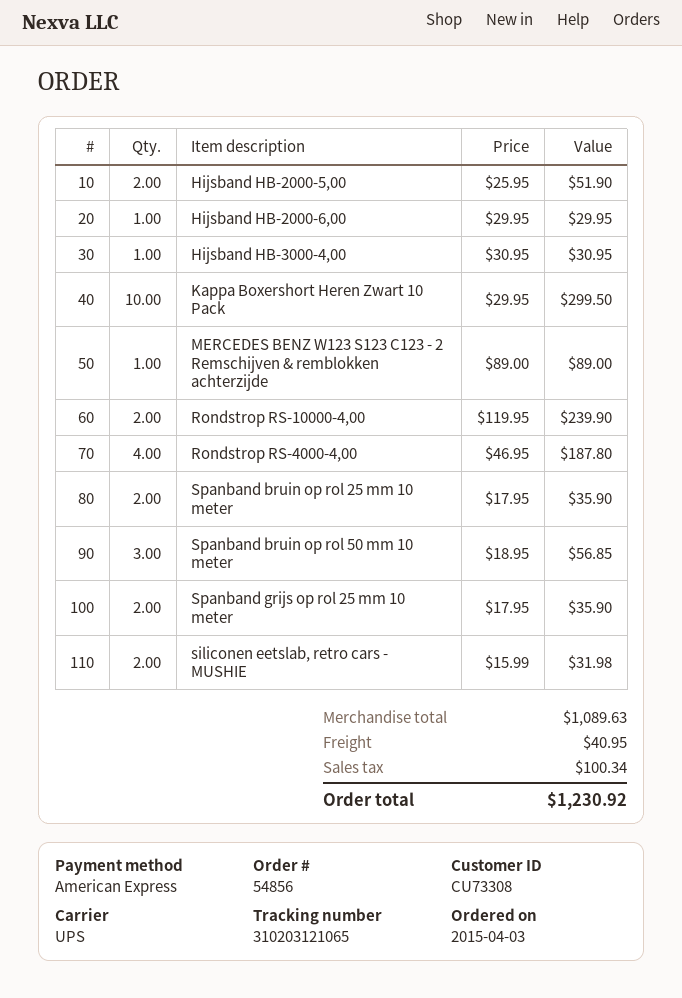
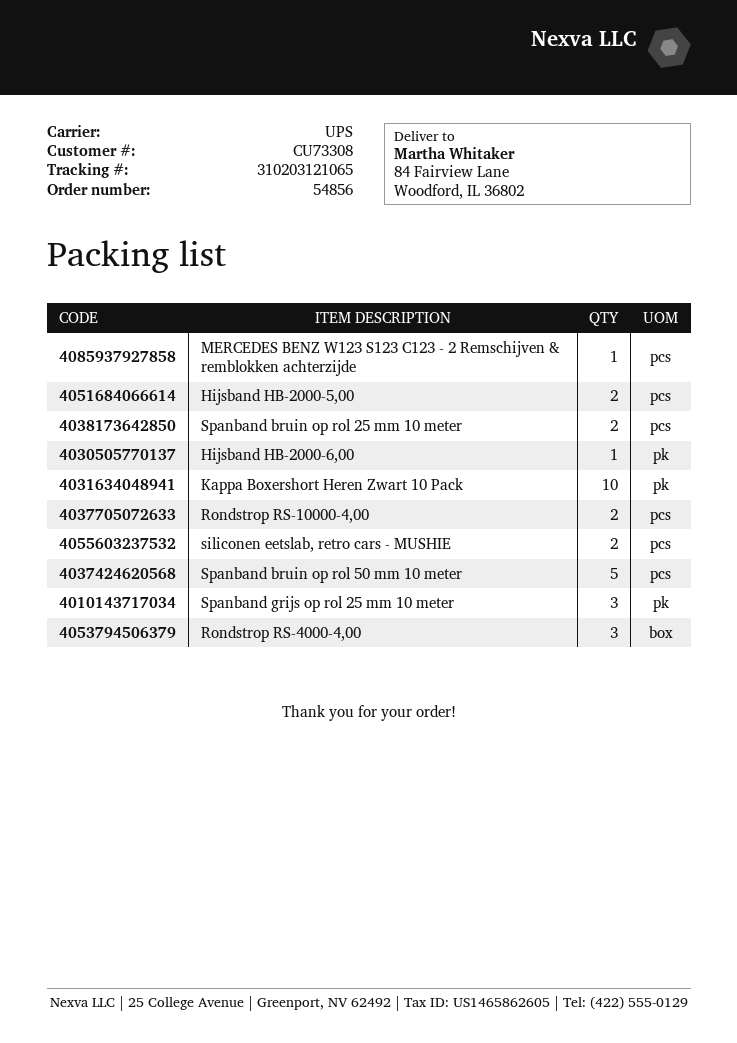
Hijsband HB-3000-4,00: 1 -> none
Rondstrop RS-4000-4,00: 4 -> 3
Spanband bruin op rol 50 mm 10 meter: 3 -> 5
Spanband grijs op rol 25 mm 10 meter: 2 -> 3

